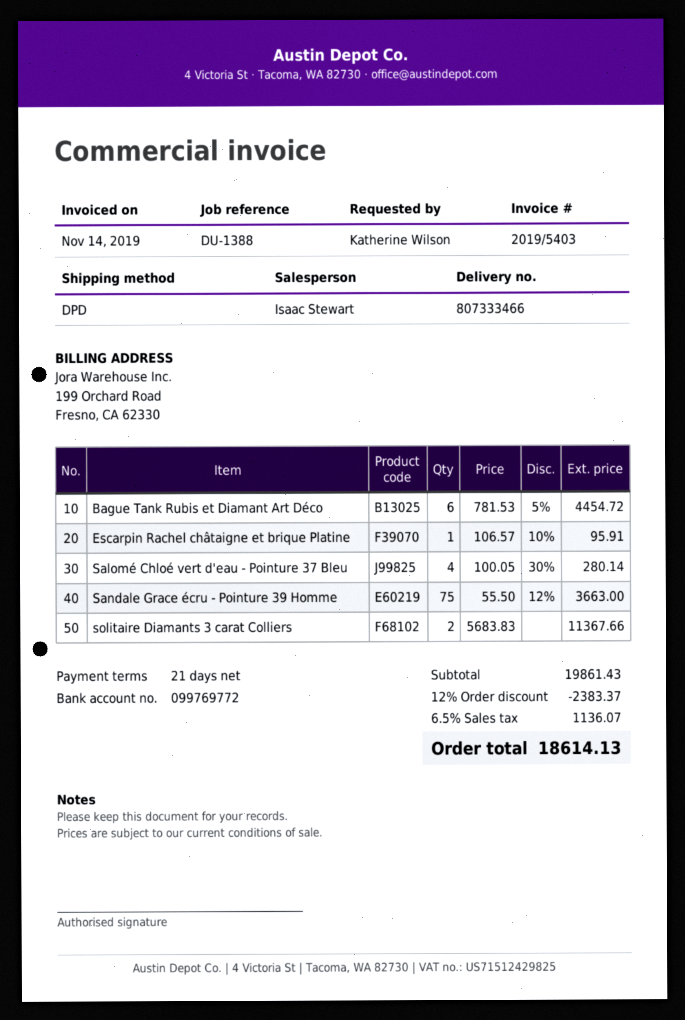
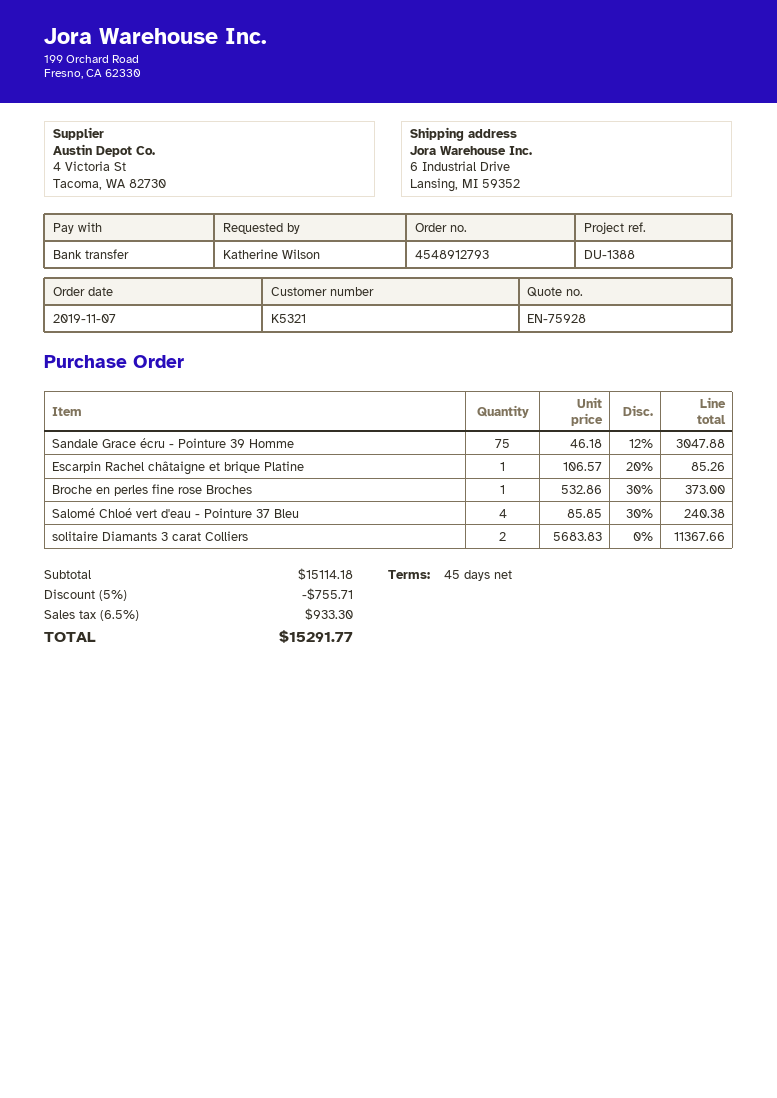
payment terms: 21 days -> 45 days
Bague Tank Rubis et Diamant Art Déco: 6 x 781.53 - 5% = 4454.72 -> none
Escarpin Rachel châtaigne et brique Platine: 1 x 106.57 - 10% = 95.91 -> 1 x 106.57 - 20% = 85.26
Salomé Chloé vert d'eau - Pointure 37 Bleu: 4 x 100.05 - 30% = 280.14 -> 4 x 85.85 - 30% = 240.38
Sandale Grace écru - Pointure 39 Homme: 75 x 55.50 - 12% = 3663.00 -> 75 x 46.18 - 12% = 3047.88
Broche en perles fine rose Broches: none -> 1 x 532.86 - 30% = 373.00
subtotal: 19861.43 -> 15114.18
discount: 12% = 2383.37 -> 5% = 755.71
tax: 6.5% = 1136.07 -> 6.5% = 933.30
total: 18614.13 -> 15291.77

